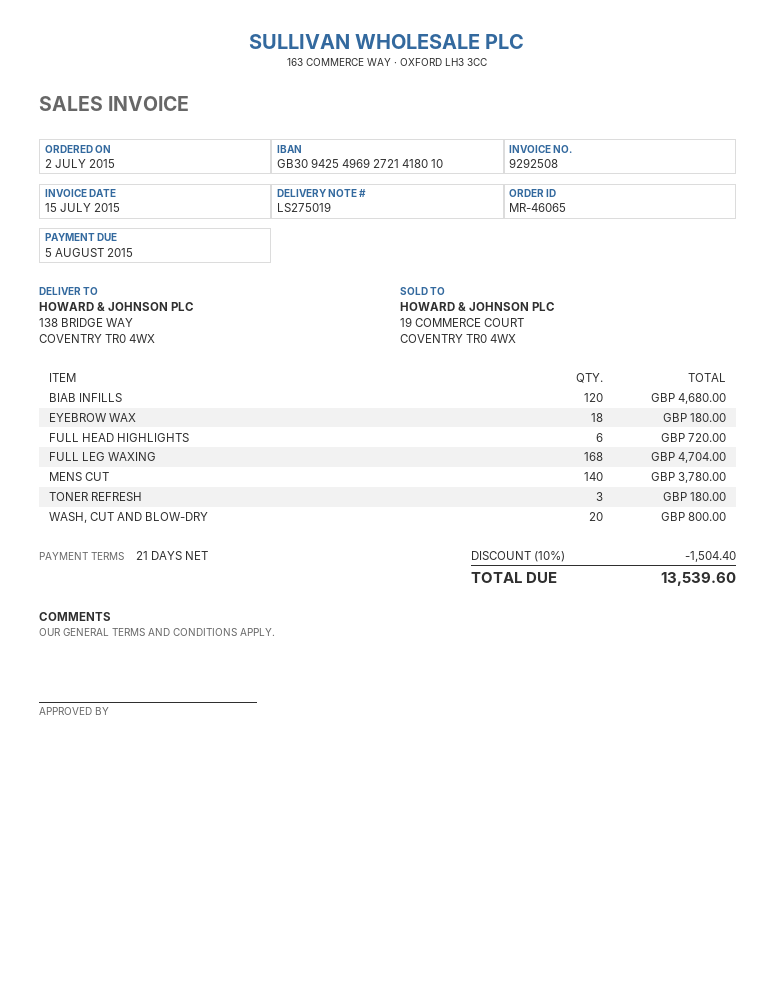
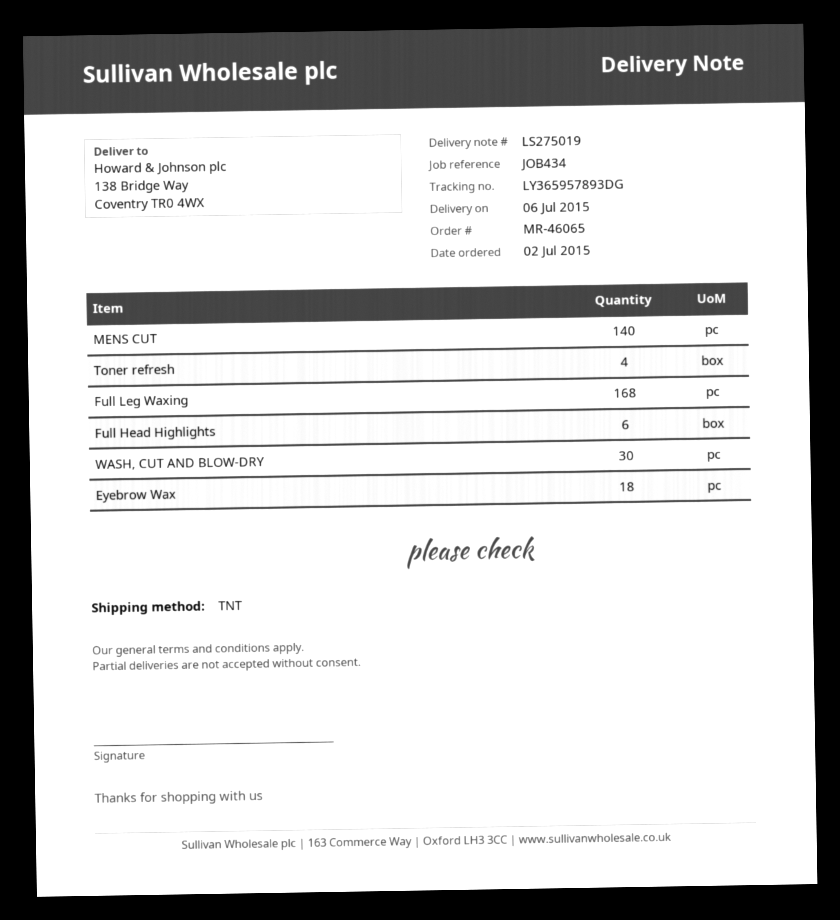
BIAB INFILLS: 120 -> none
TONER REFRESH: 3 -> 4
WASH, CUT AND BLOW-DRY: 20 -> 30

